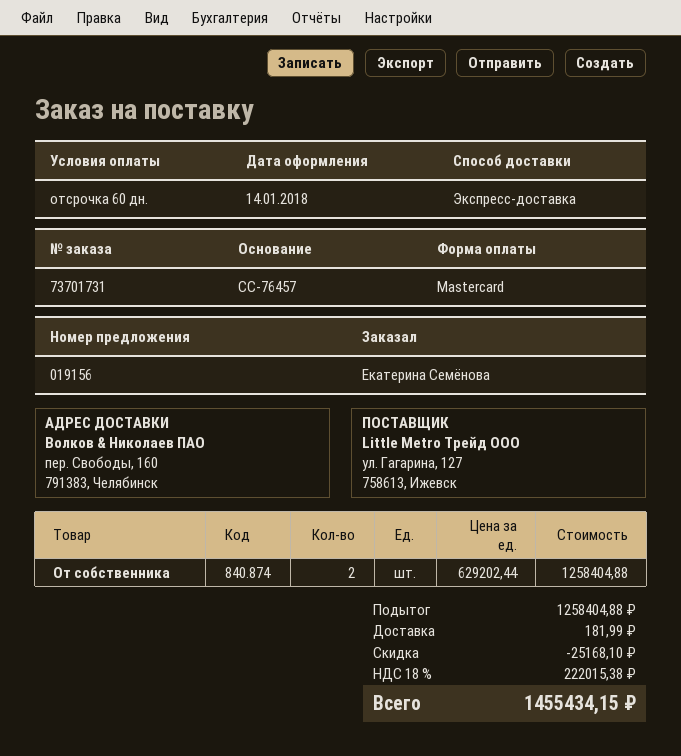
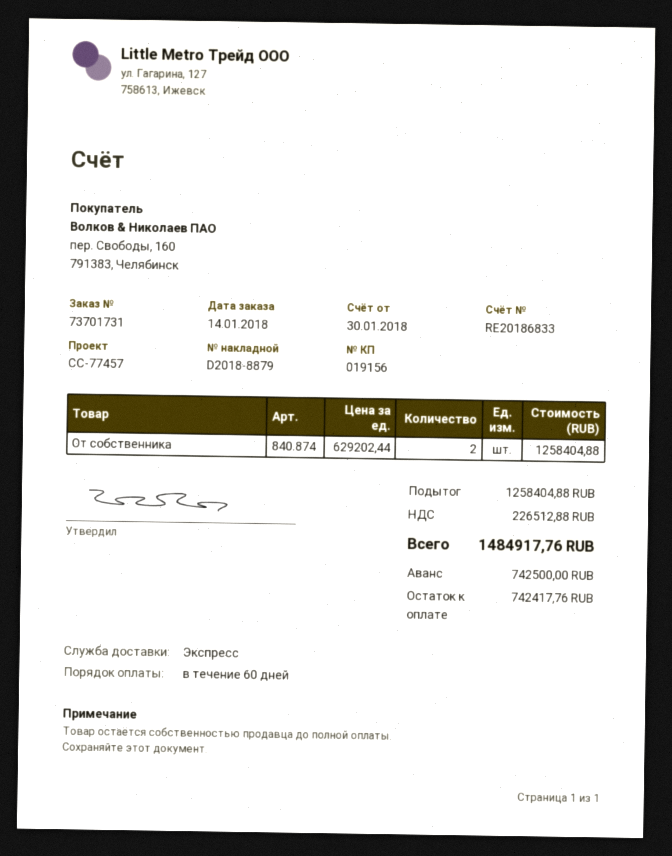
reference: CC-76457 -> CC-77457
discount: 25168.10 -> none
shipping: 181.99 -> none
tax: 222015.38 -> 226512.88
total: 1455434.15 -> 1484917.76

